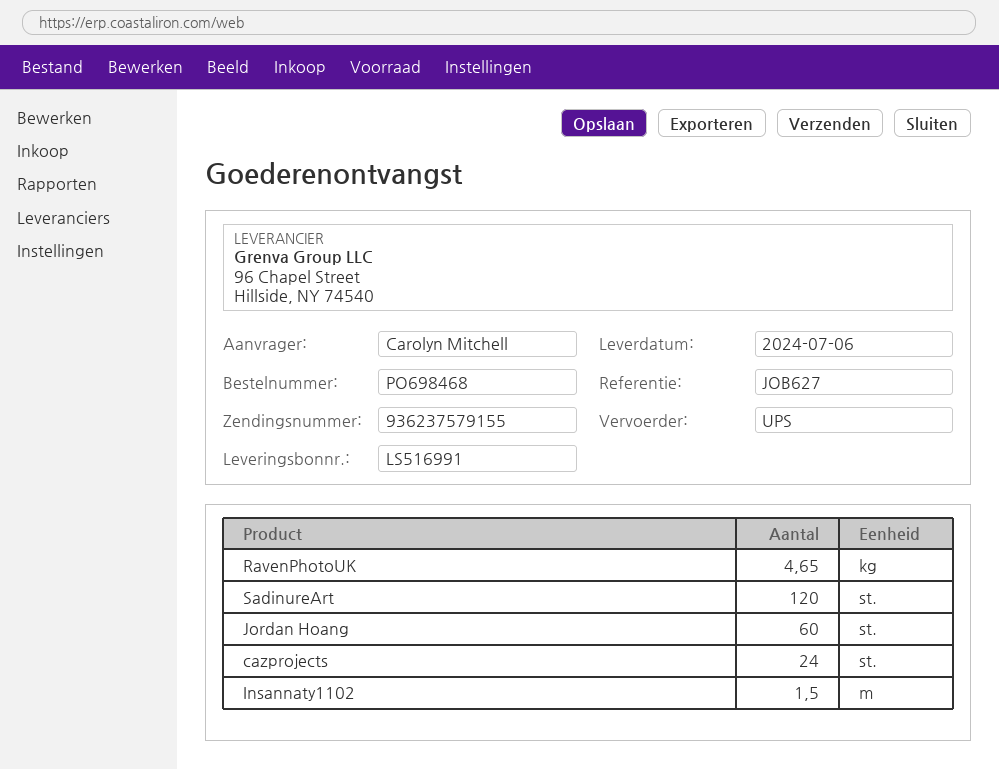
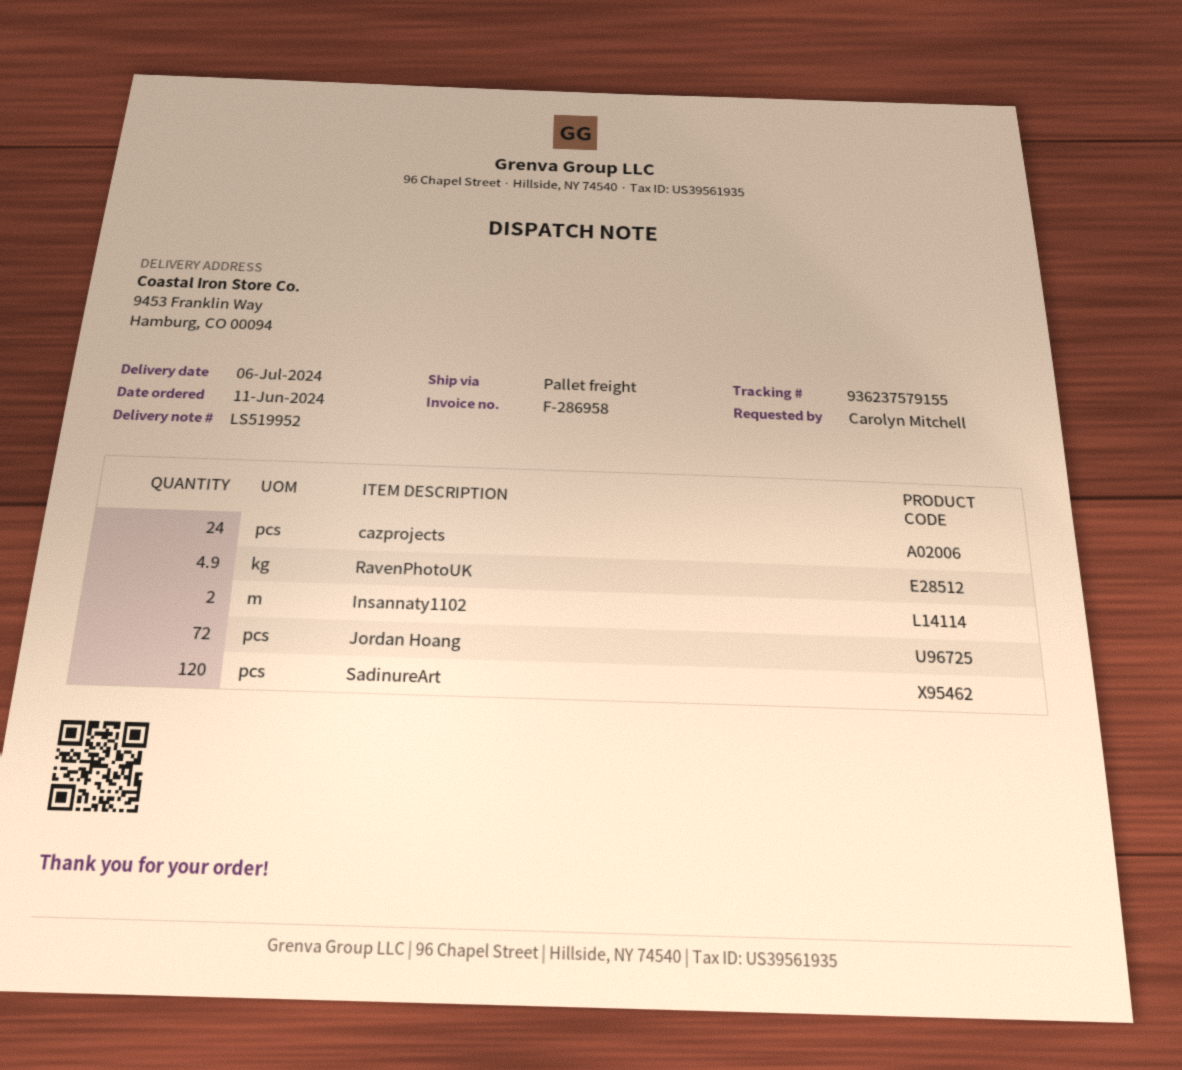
delivery note number: LS516991 -> LS519952
shipping method: UPS -> pallet freight
RavenPhotoUK: 4.65 -> 4.9
Jordan Hoang: 60 -> 72
Insannaty1102: 1.5 -> 2

